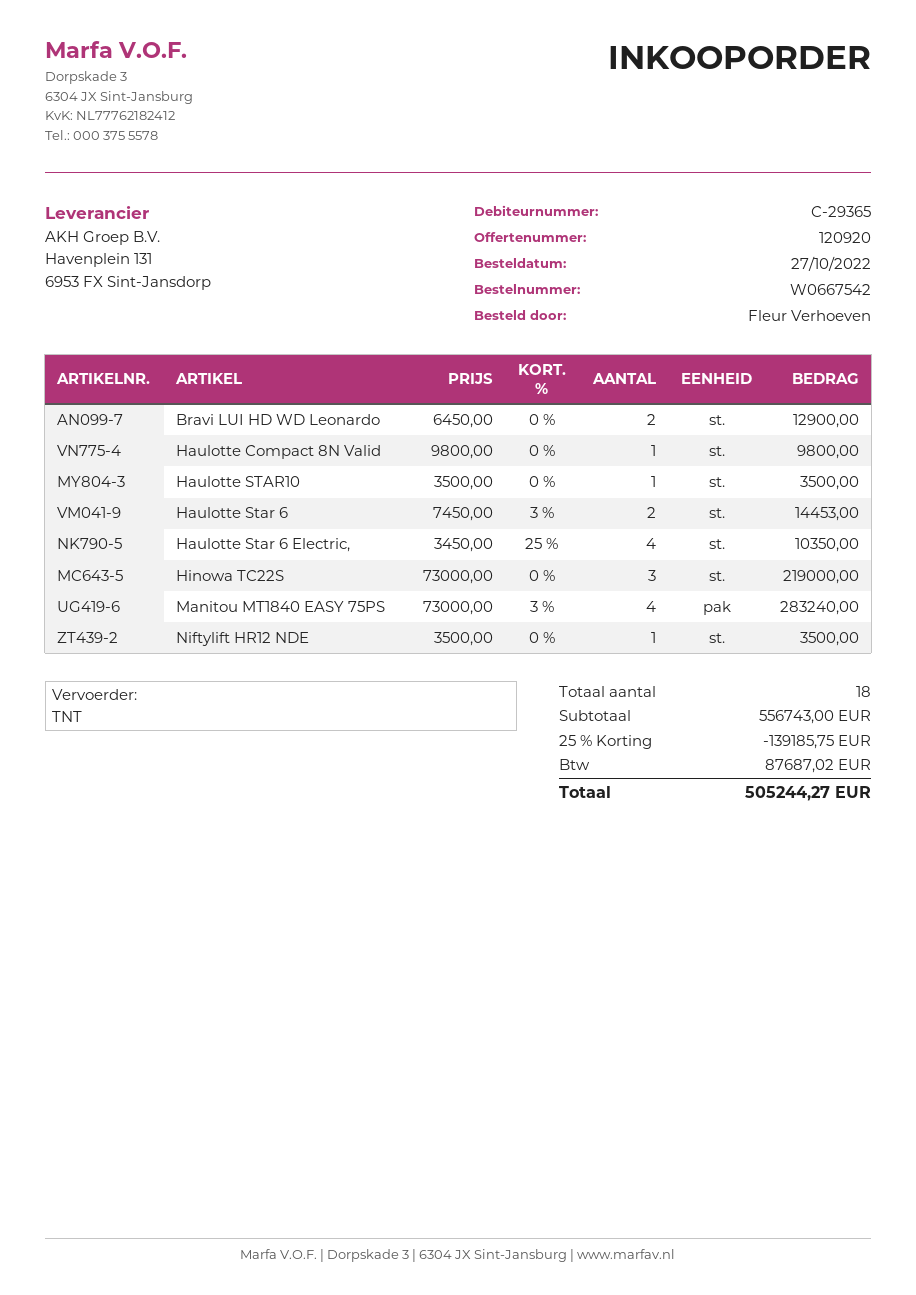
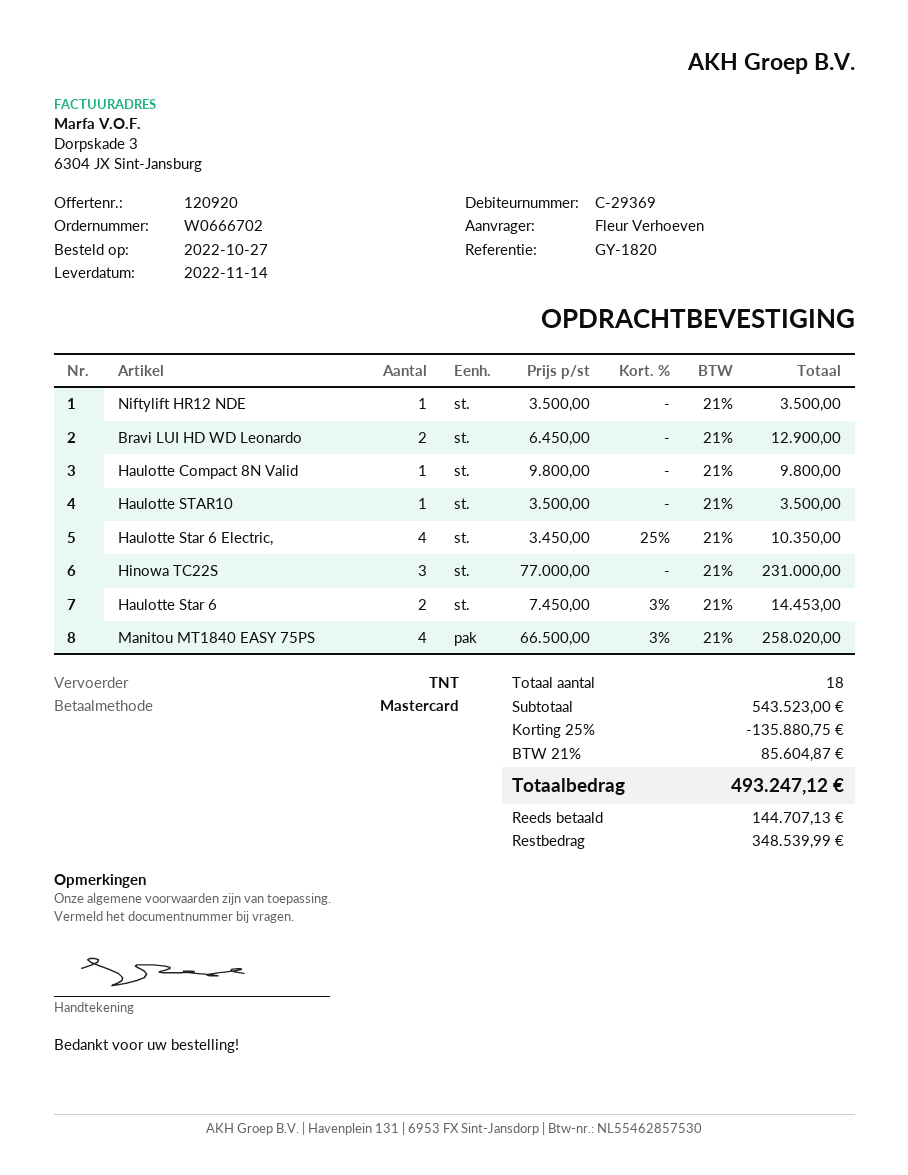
order number: W0667542 -> W0666702
customer number: C-29365 -> C-29369
Hinowa TC22S: 3 x 73000.00 = 219000.00 -> 3 x 77000.00 = 231000.00
Manitou MT1840 EASY 75PS: 4 x 73000.00 - 3% = 283240.00 -> 4 x 66500.00 - 3% = 258020.00
subtotal: 556743.00 -> 543523.00
discount: 25% = 139185.75 -> 25% = 135880.75
tax: 87687.02 -> 85604.87
total: 505244.27 -> 493247.12

